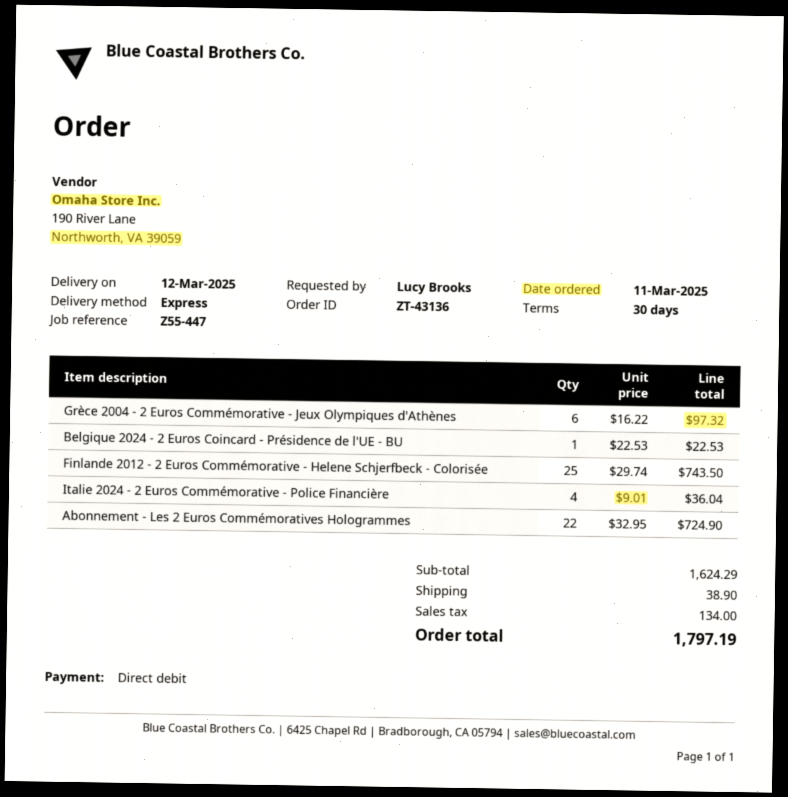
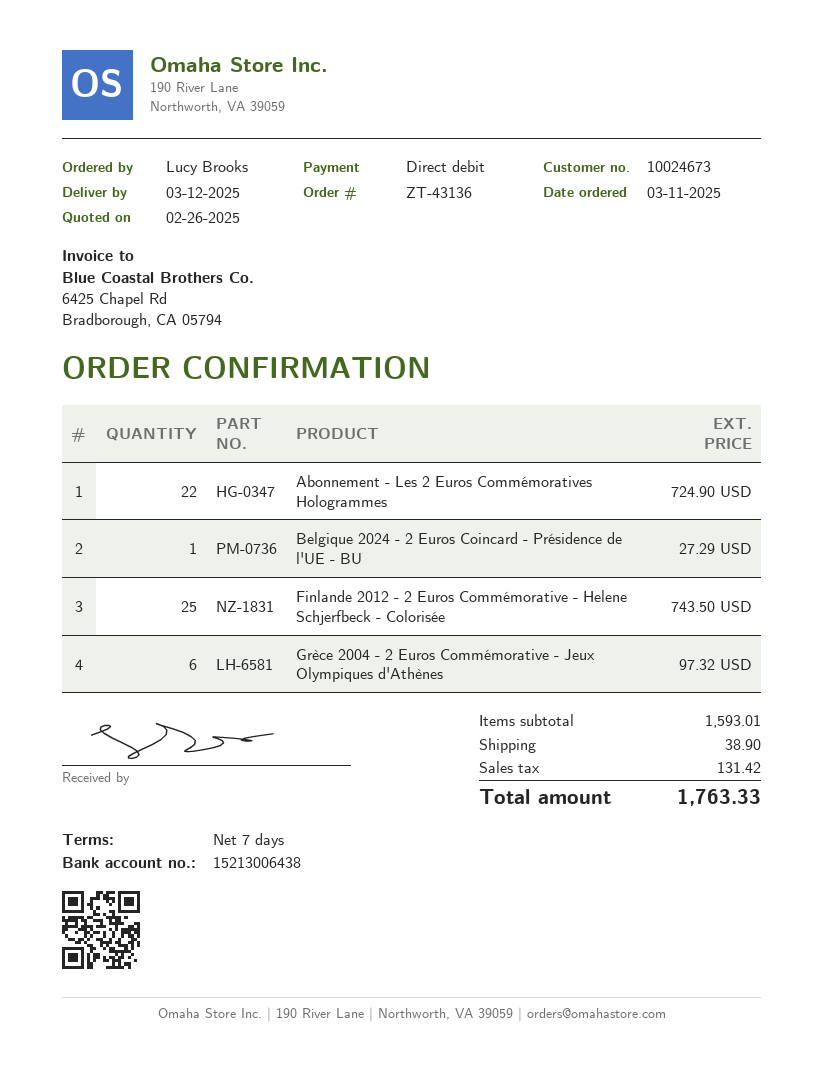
payment terms: 30 days -> 7 days
Belgique 2024 - 2 Euros Coincard - Présidence de l'UE - BU: 1 for 22.53 -> 1 for 27.29
Italie 2024 - 2 Euros Commémorative - Police Financière: 4 for 36.04 -> none
subtotal: 1624.29 -> 1593.01
tax: 134.00 -> 131.42
total: 1797.19 -> 1763.33

